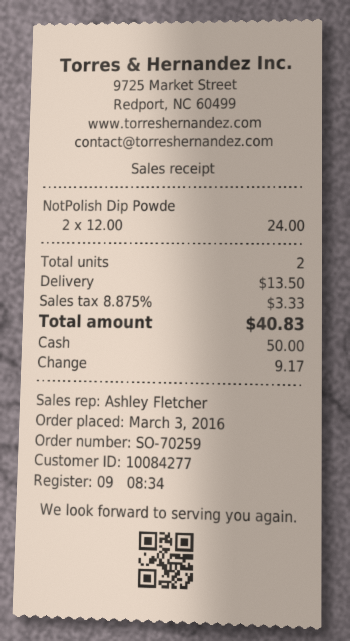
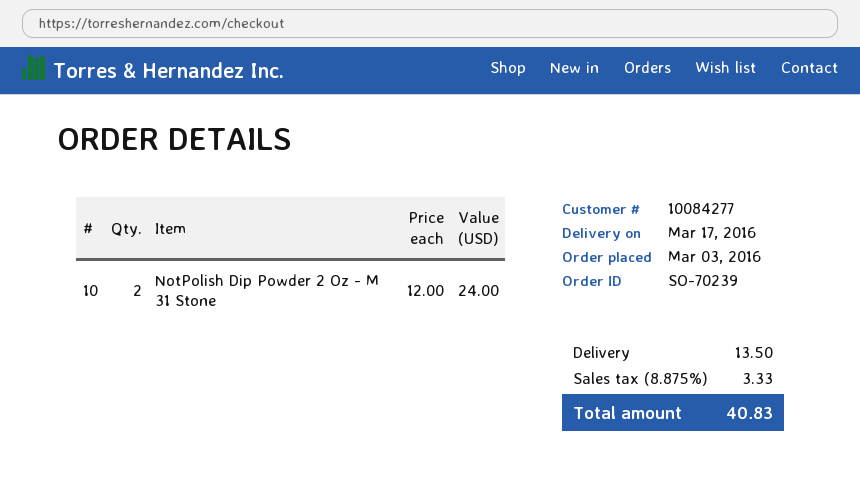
order number: SO-70259 -> SO-70239

